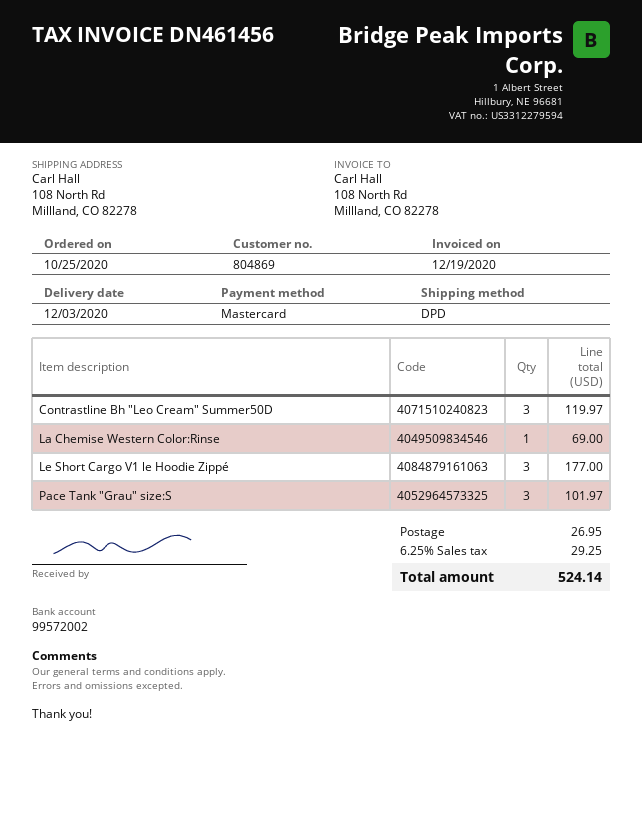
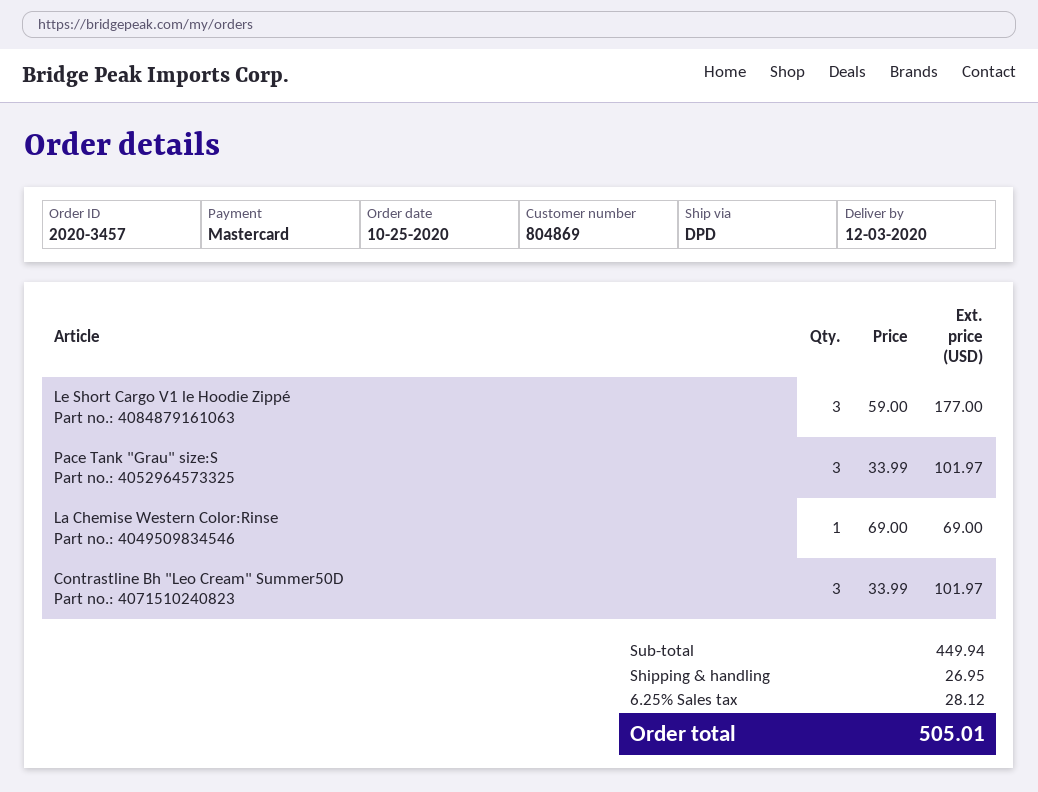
Contrastline Bh "Leo Cream" Summer50D: 3 for 119.97 -> 3 for 101.97
tax: 6.25% = 29.25 -> 6.25% = 28.12
total: 524.14 -> 505.01

